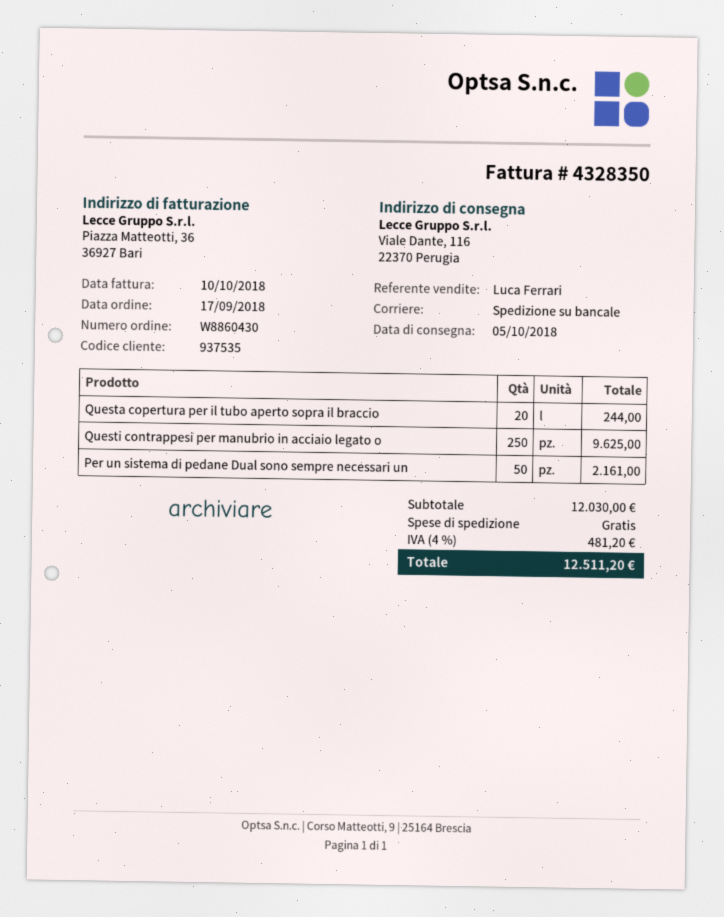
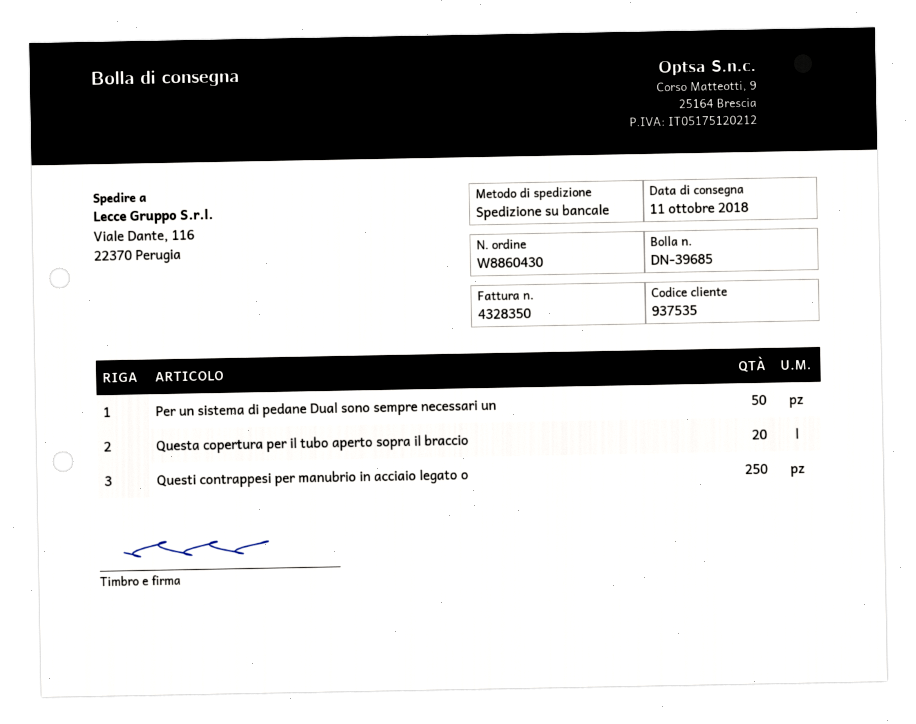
delivery date: 2018-10-05 -> 2018-10-11

